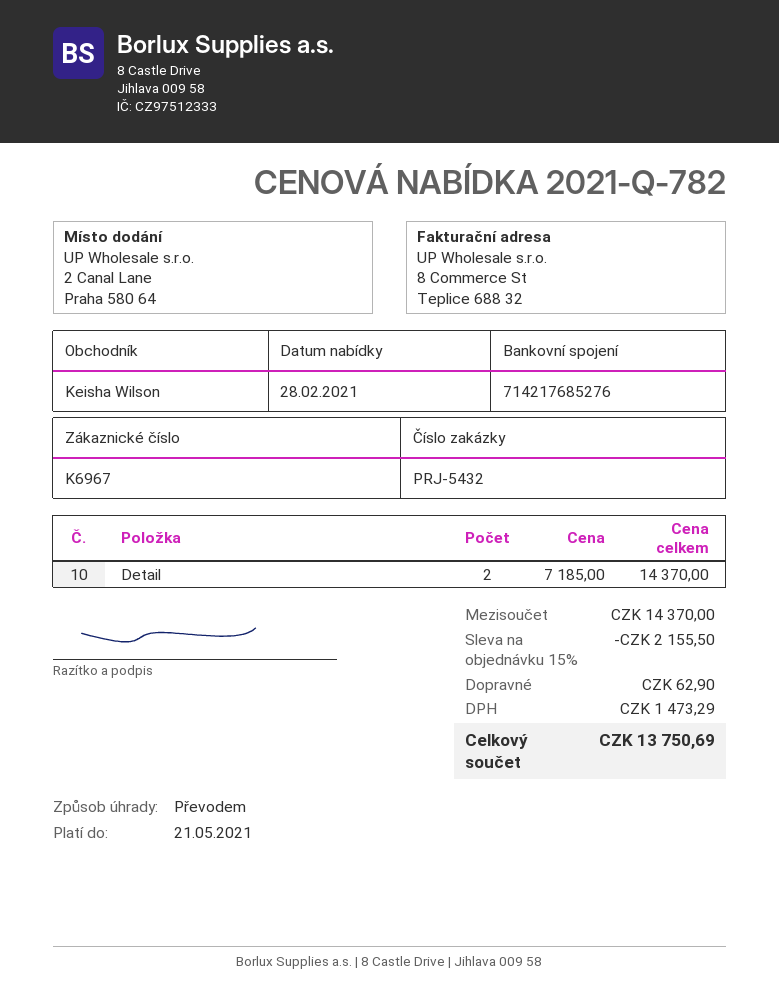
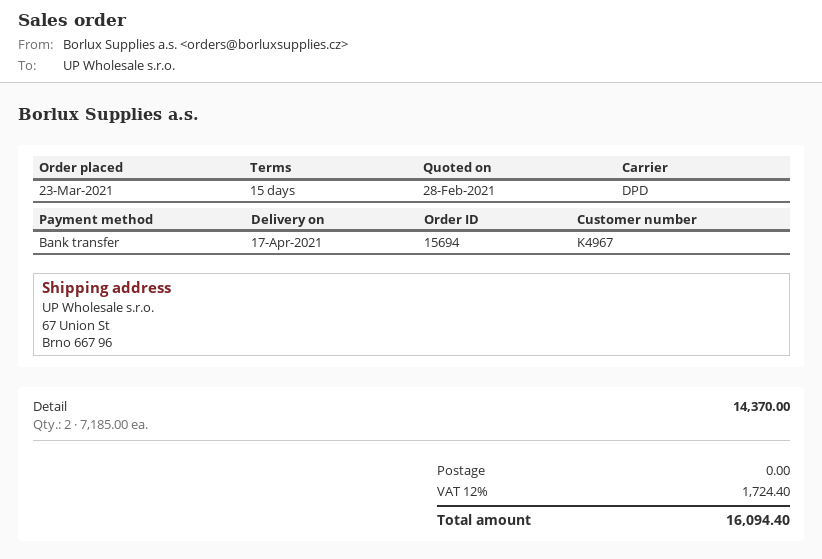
customer number: K6967 -> K4967
ship to: 2 Canal Lane, Praha 580 64 -> 67 Union St, Brno 667 96
discount: 15% = 2155.50 -> none
shipping: 62.90 -> 0.00
tax: 1473.29 -> 1724.40
total: 13750.69 -> 16094.40

